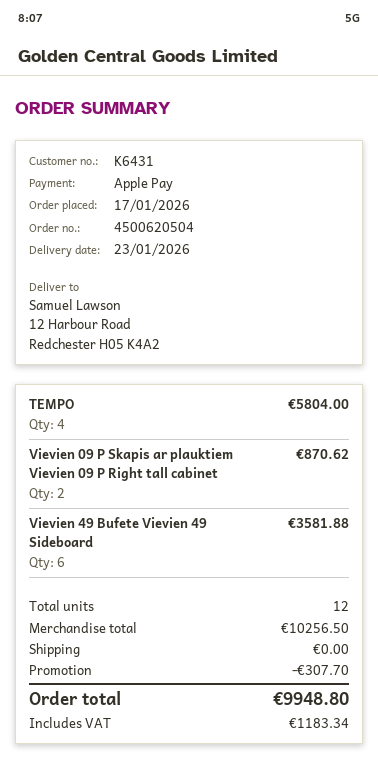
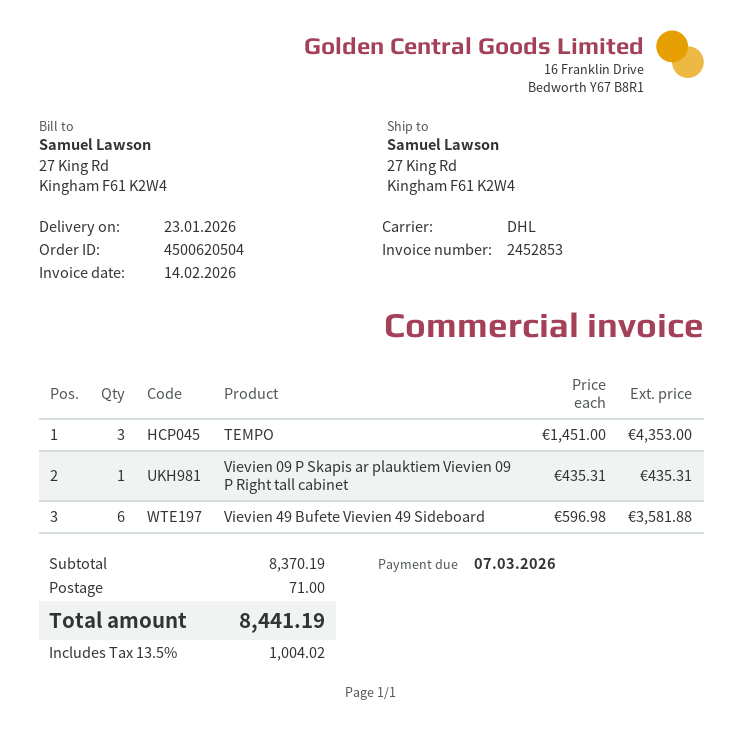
ship to: 12 Harbour Road, Redchester H05 K4A2 -> 27 King Rd, Kingham F61 K2W4
TEMPO: 4 for 5804.00 -> 3 for 4353.00
Vievien 09 P Skapis ar plauktiem Vievien 09 P Right tall cabinet: 2 for 870.62 -> 1 for 435.31
subtotal: 10256.50 -> 8370.19
discount: 307.70 -> none
shipping: 0.00 -> 71.00
tax: 1183.34 -> 1004.02
total: 9948.80 -> 8441.19

